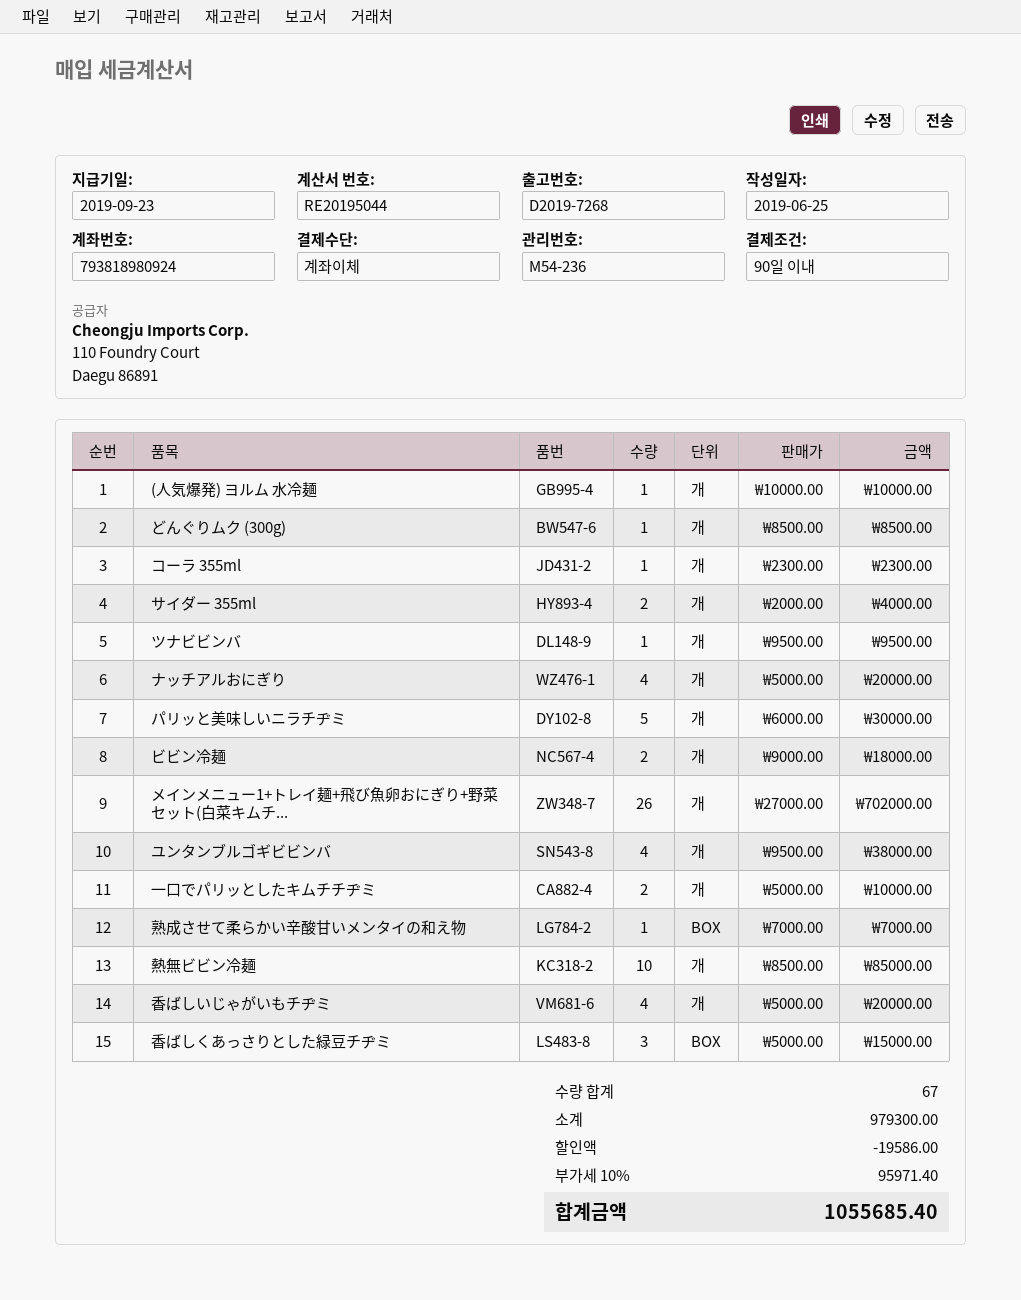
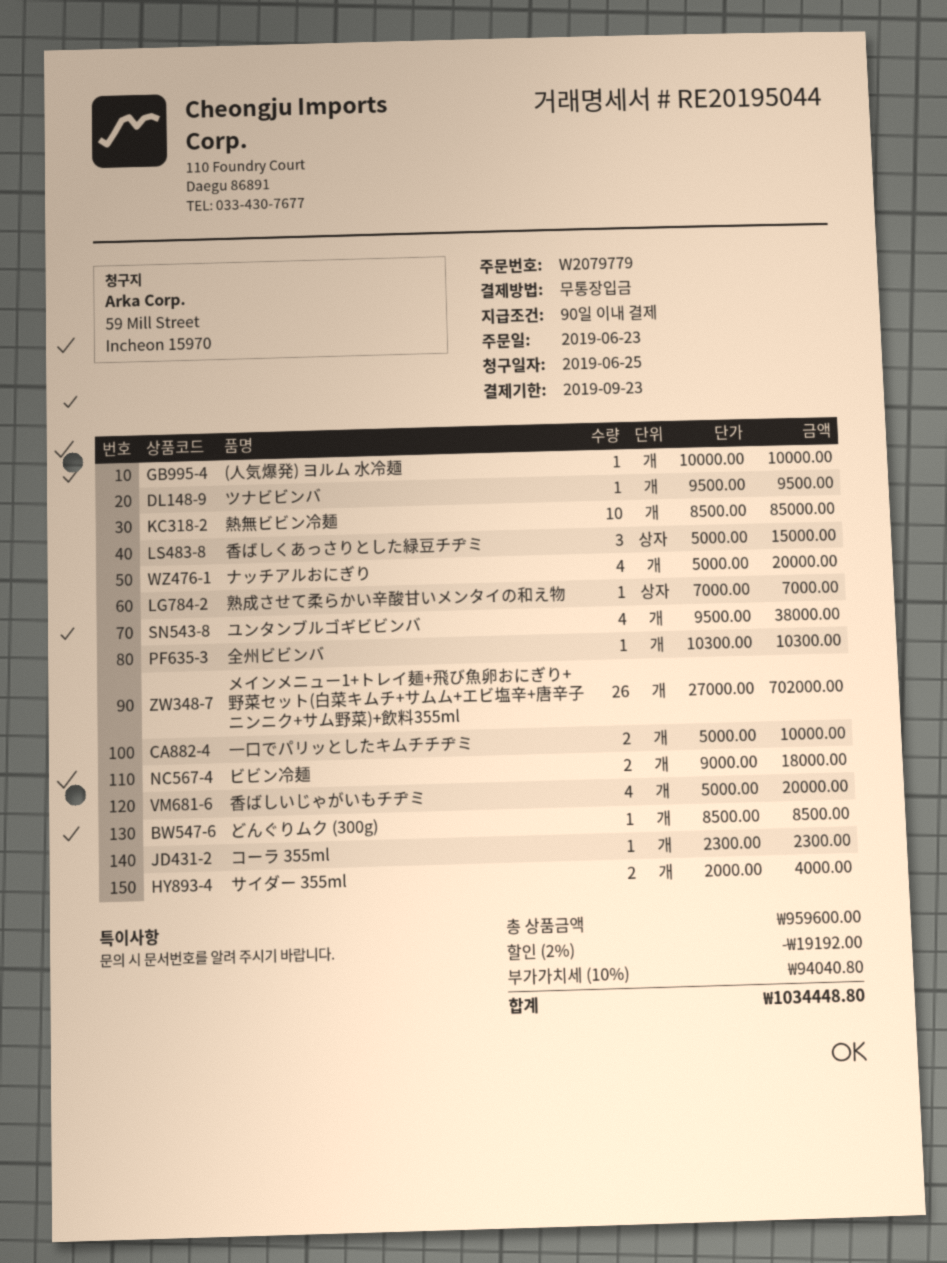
パリッと美味しいニラチヂミ: 5 x 6000.00 = 30000.00 -> none
全州ビビンバ: none -> 1 x 10300.00 = 10300.00
subtotal: 979300.00 -> 959600.00
discount: 19586.00 -> 19192.00
tax: 10% = 95971.40 -> 10% = 94040.80
total: 1055685.40 -> 1034448.80

